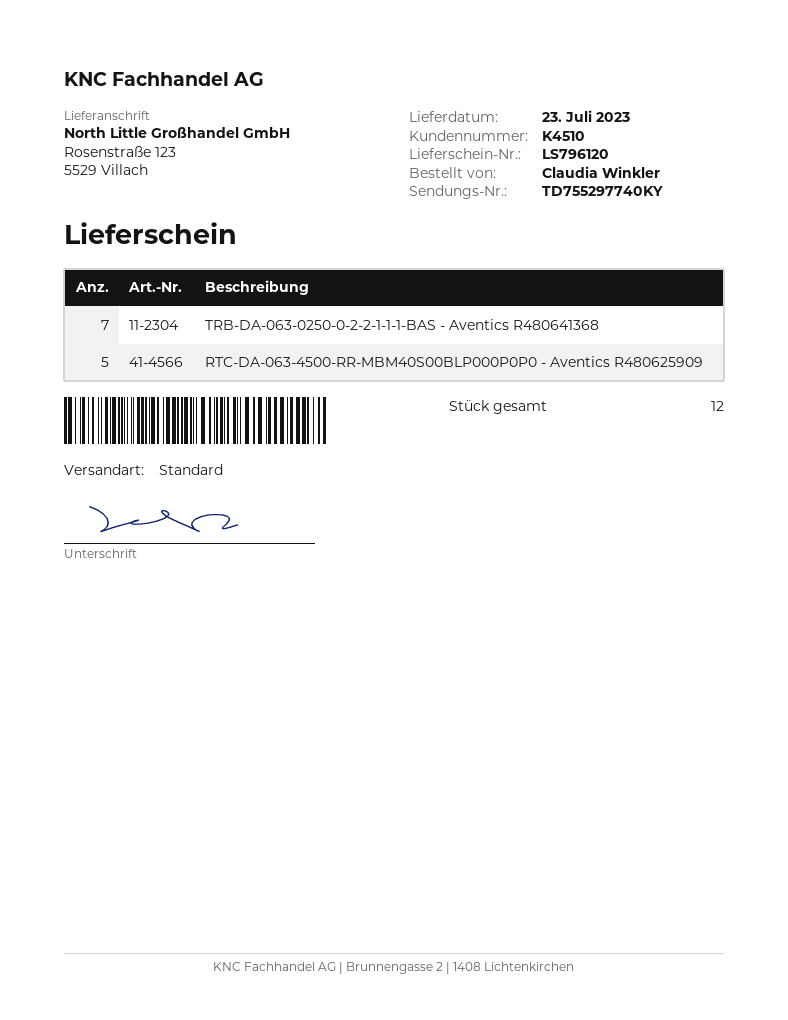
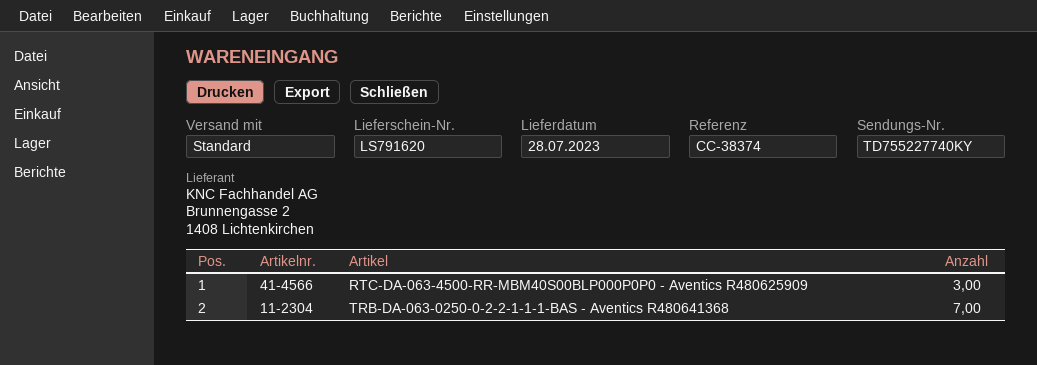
delivery note number: LS796120 -> LS791620
delivery date: 2023-07-23 -> 2023-07-28
tracking number: TD755297740KY -> TD755227740KY
RTC-DA-063-4500-RR-MBM40S00BLP000P0P0 - Aventics R480625909: 5 -> 3

